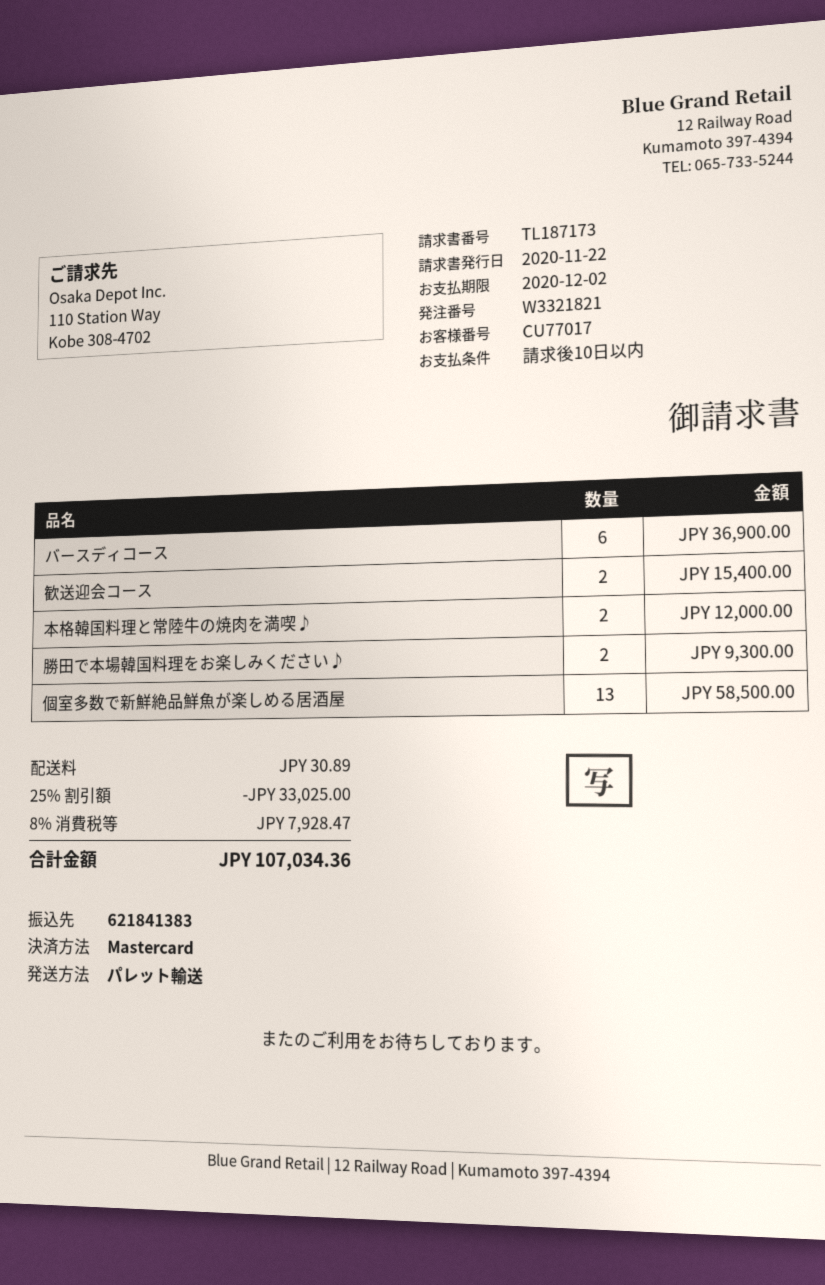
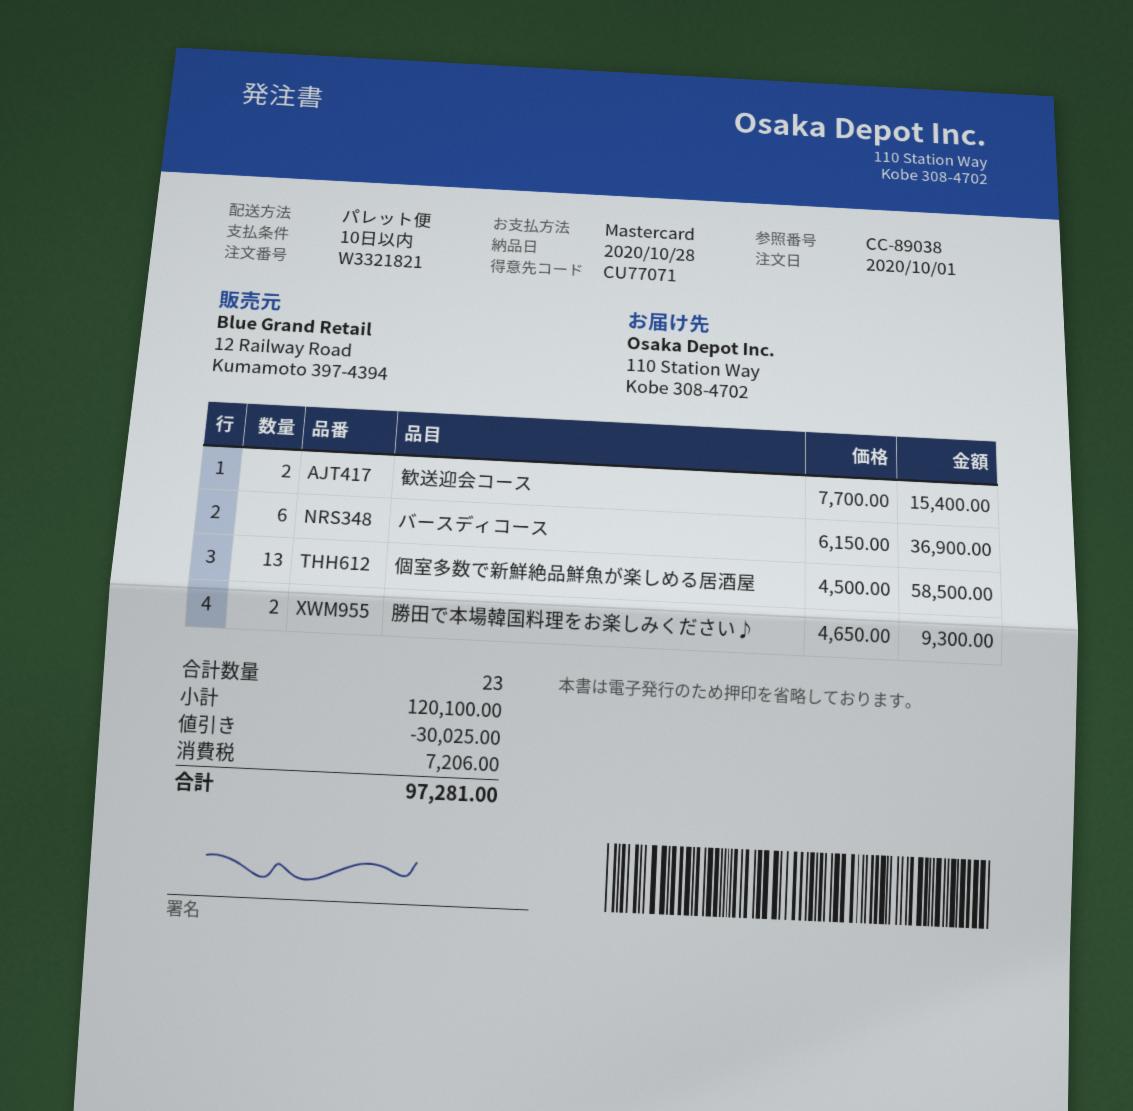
customer number: CU77017 -> CU77071
本格韓国料理と常陸牛の焼肉を満喫♪: 2 for 12000.00 -> none
discount: 33025.00 -> 30025.00
shipping: 30.89 -> none
tax: 7928.47 -> 7206.00
total: 107034.36 -> 97281.00

